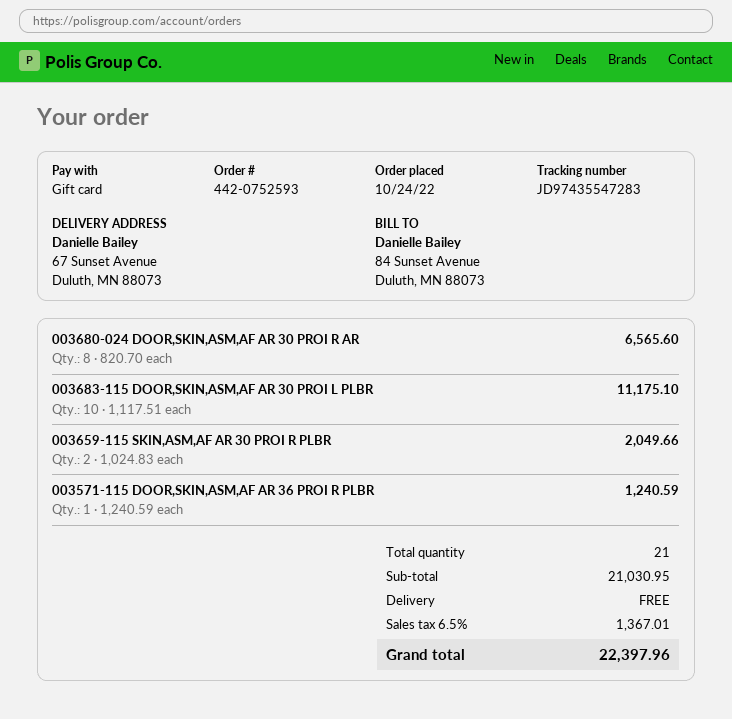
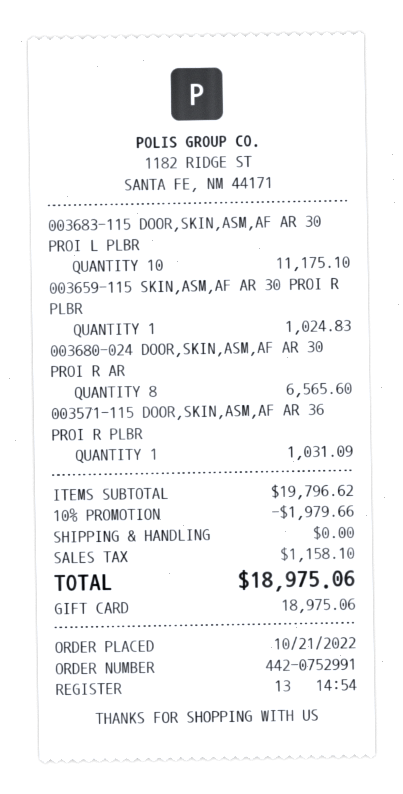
order number: 442-0752593 -> 442-0752991
order date: 2022-10-24 -> 2022-10-21
003659-115 SKIN,ASM,AF AR 30 PROI R PLBR: 2 for 2049.66 -> 1 for 1024.83
003571-115 DOOR,SKIN,ASM,AF AR 36 PROI R PLBR: 1 for 1240.59 -> 1 for 1031.09
subtotal: 21030.95 -> 19796.62
discount: none -> 10% = 1979.66
tax: 1367.01 -> 1158.10
total: 22397.96 -> 18975.06

